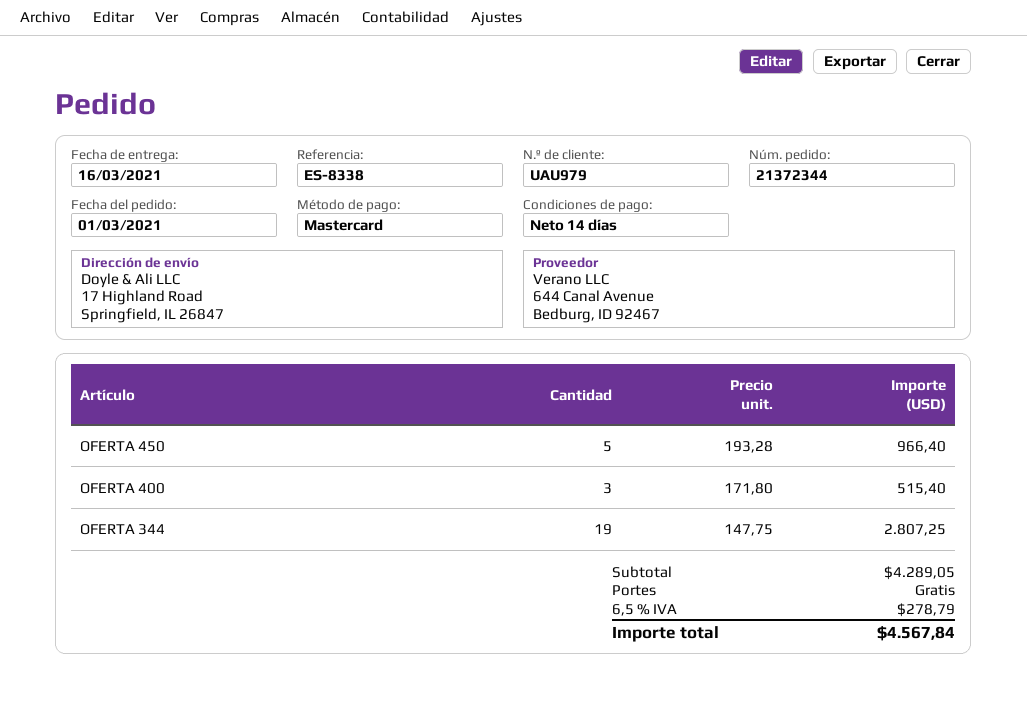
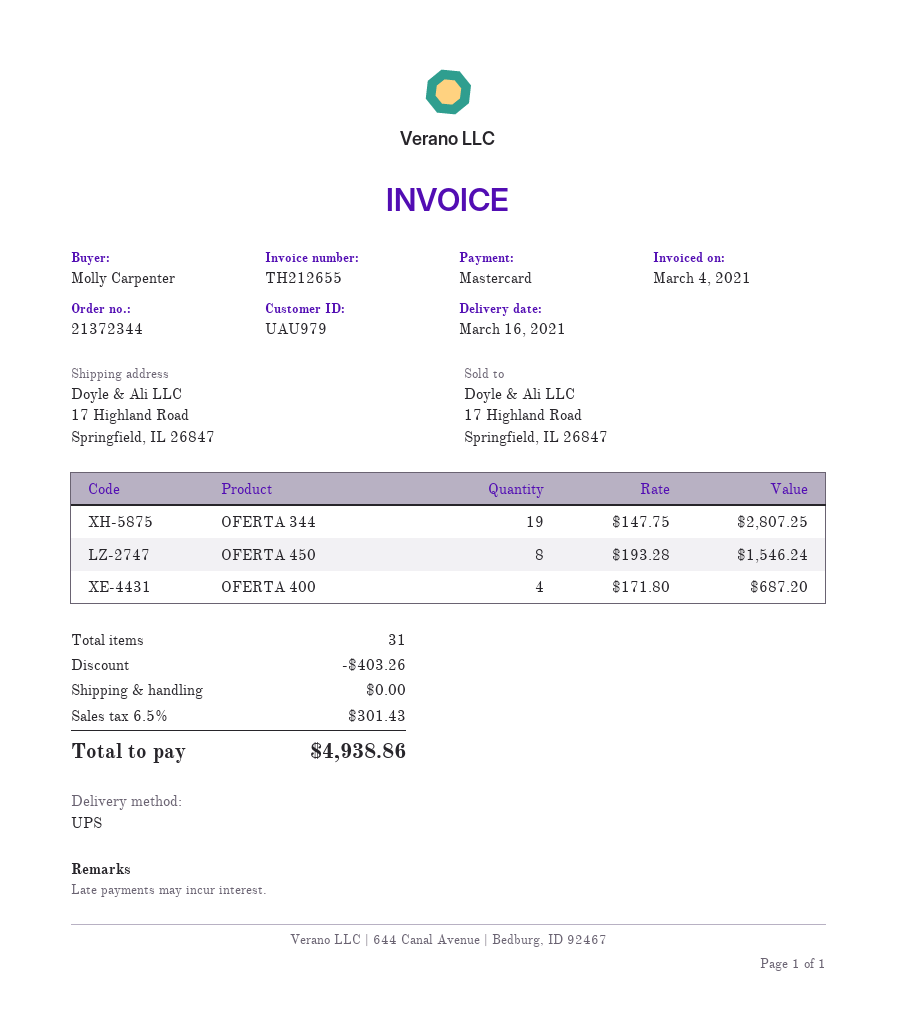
OFERTA 450: 5 x 193.28 = 966.40 -> 8 x 193.28 = 1546.24
OFERTA 400: 3 x 171.80 = 515.40 -> 4 x 171.80 = 687.20
discount: none -> 403.26
tax: 6.5% = 278.79 -> 6.5% = 301.43
total: 4567.84 -> 4938.86

